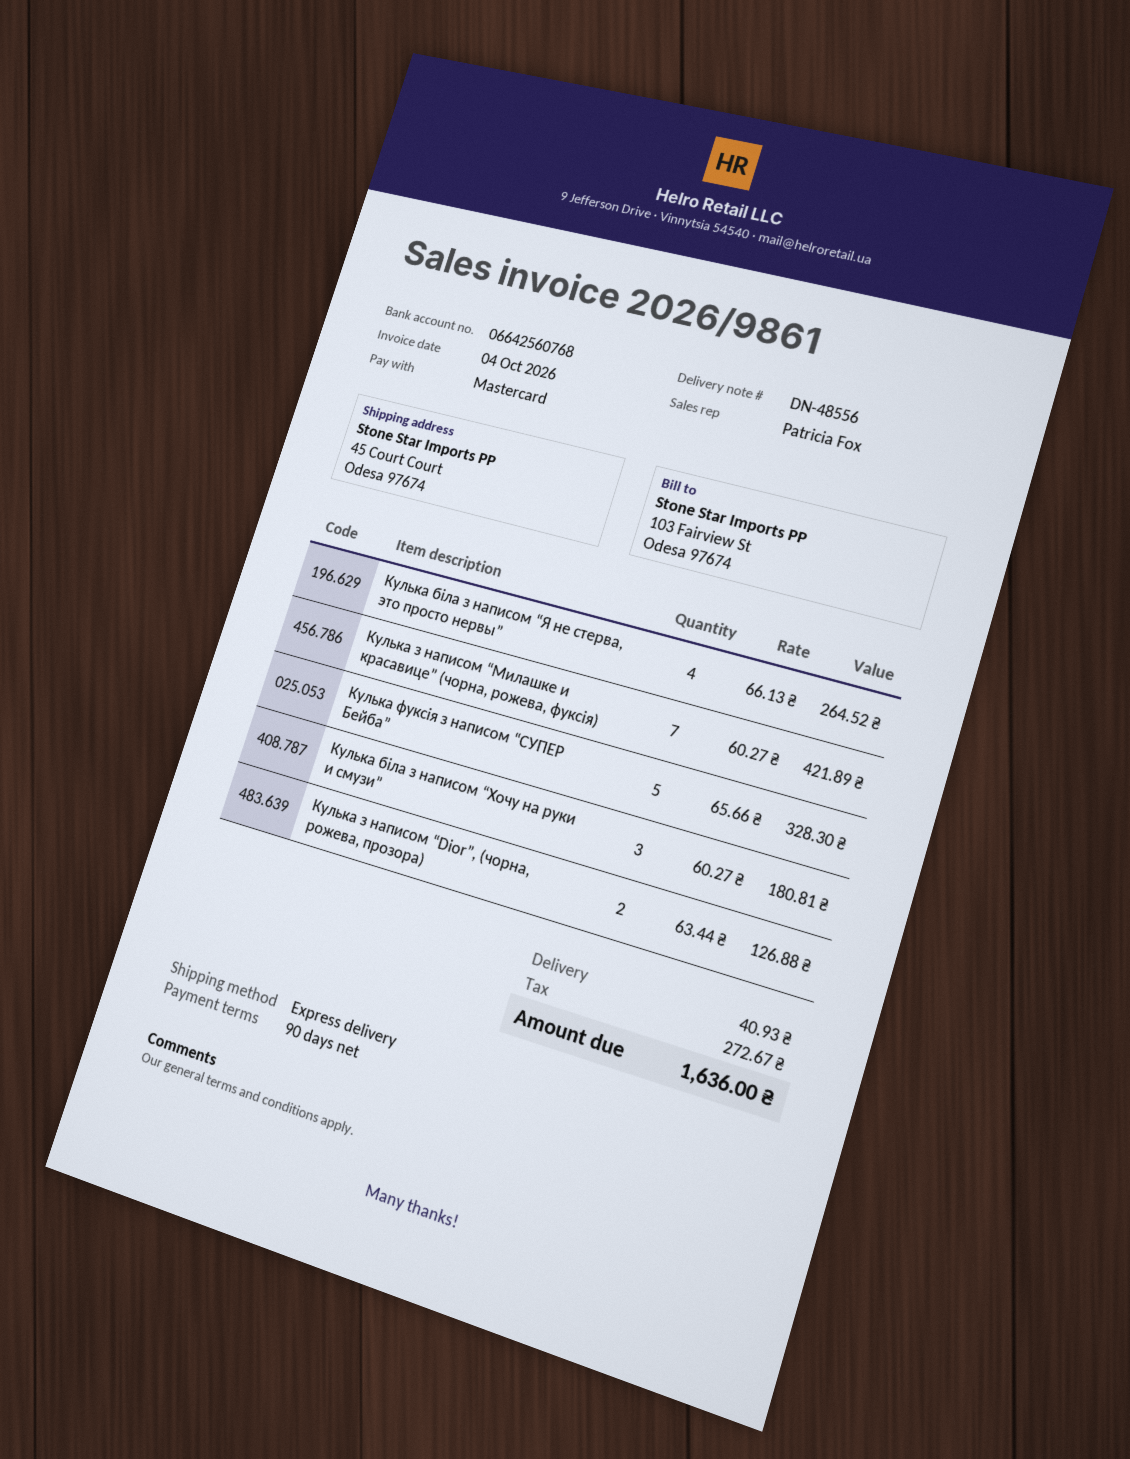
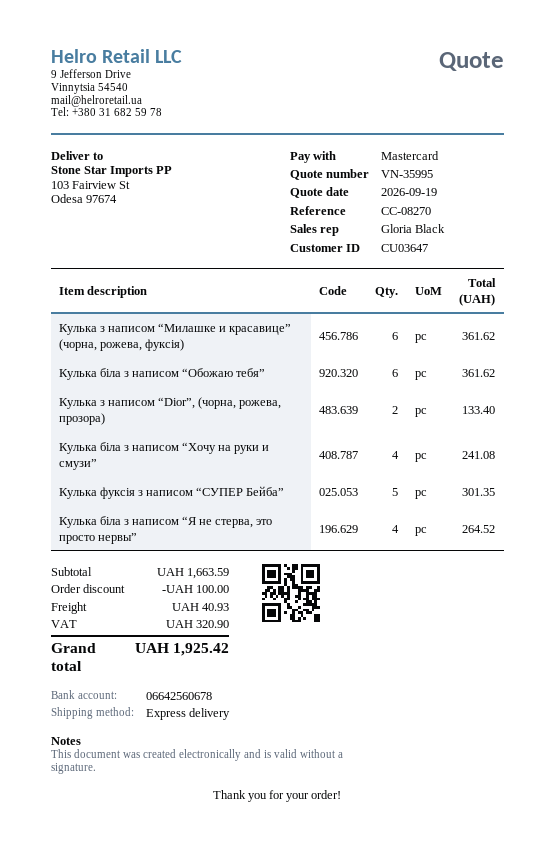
sales rep: Patricia Fox -> Gloria Black
bank account: 06642560768 -> 06642560678
ship to: 45 Court Court, Odesa 97674 -> 103 Fairview St, Odesa 97674
Кулька з написом “Милашке и красавице” (чорна, рожева, фуксія): 7 for 421.89 -> 6 for 361.62
Кулька фуксія з написом “СУПЕР Бейба”: 5 for 328.30 -> 5 for 301.35
Кулька біла з написом “Хочу на руки и смузи”: 3 for 180.81 -> 4 for 241.08
Кулька з написом “Dior”, (чорна, рожева, прозора): 2 for 126.88 -> 2 for 133.40
Кулька біла з написом “Обожаю тебя”: none -> 6 for 361.62
discount: none -> 100.00
tax: 272.67 -> 320.90
total: 1636.00 -> 1925.42

